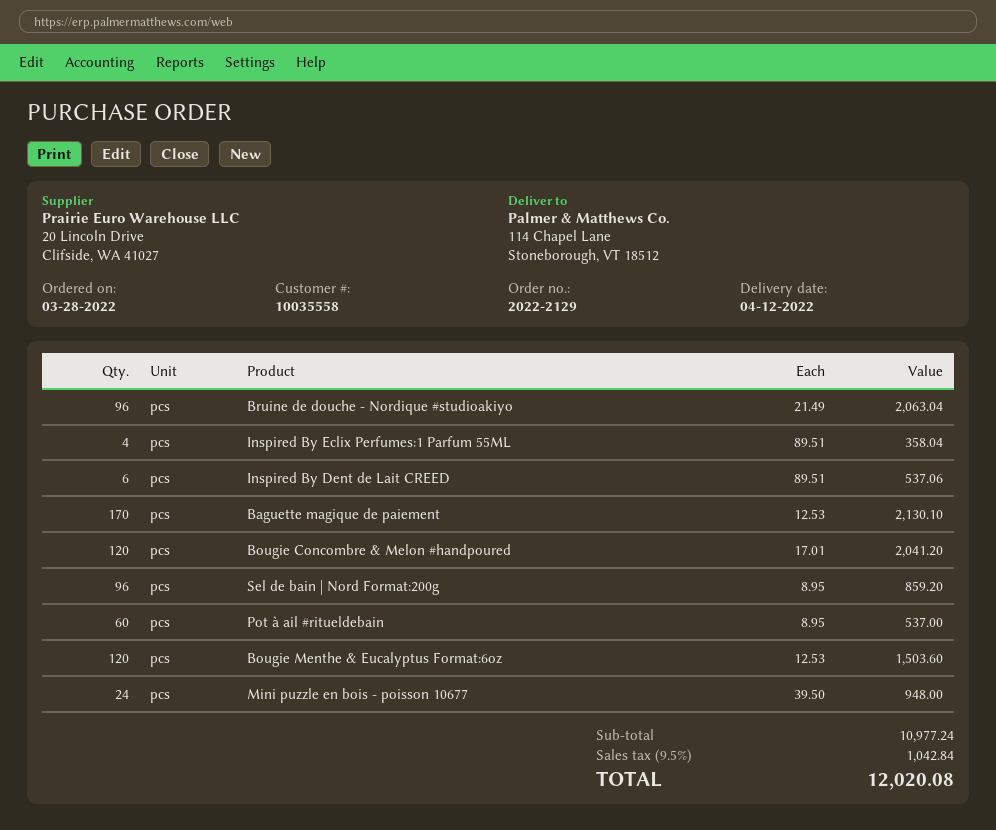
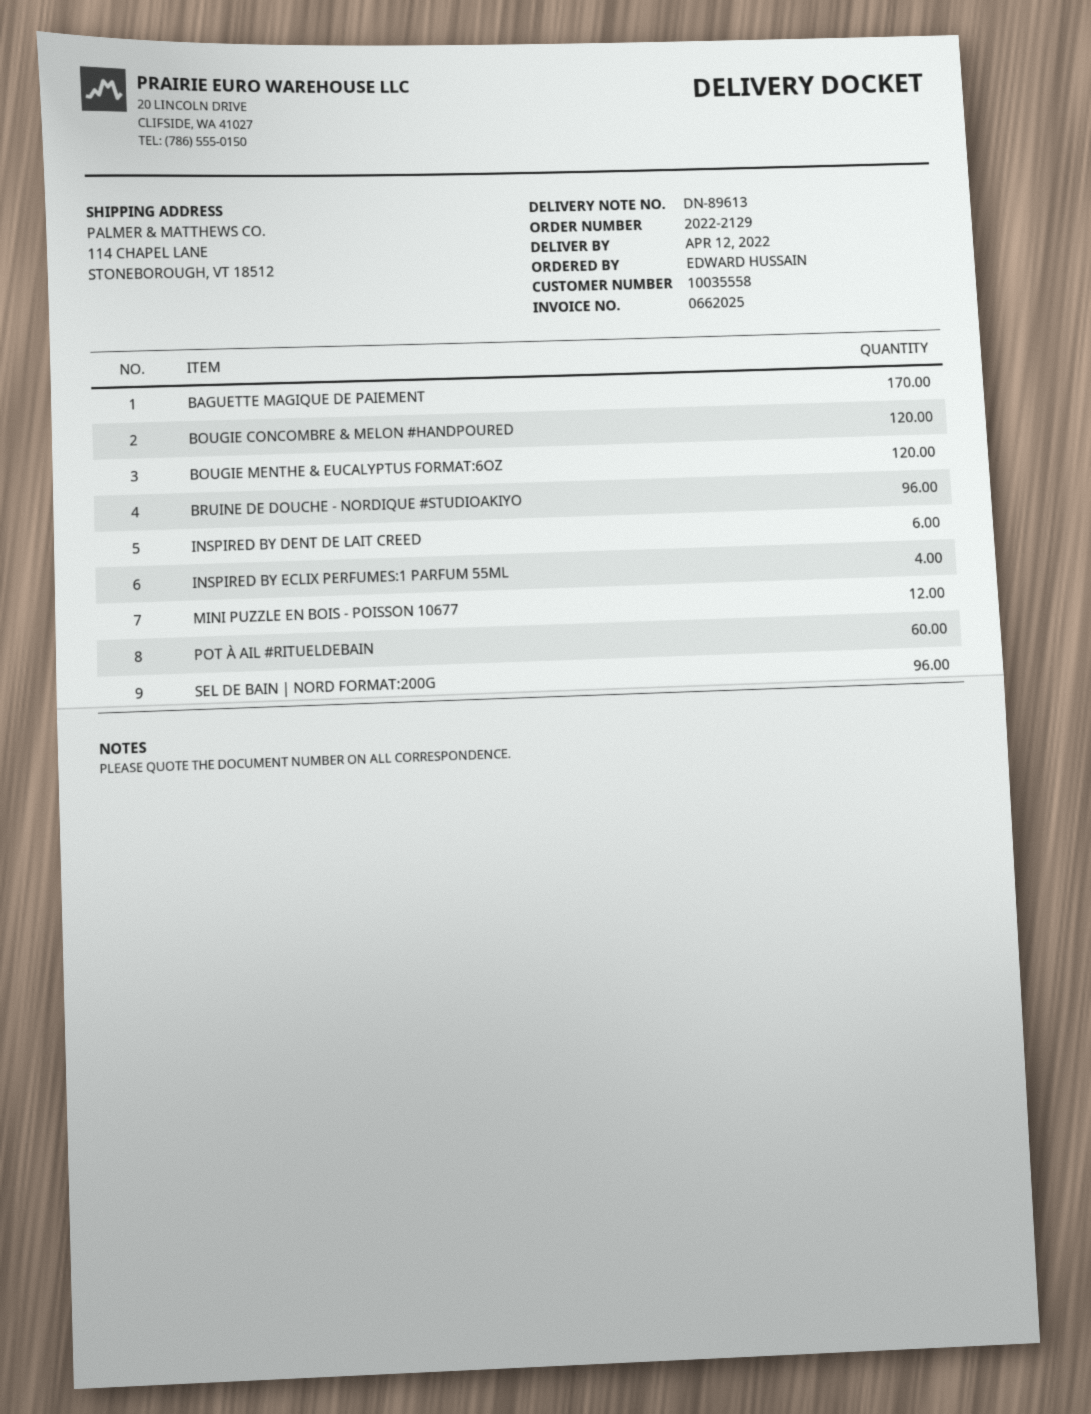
Mini puzzle en bois - poisson 10677: 24 -> 12

